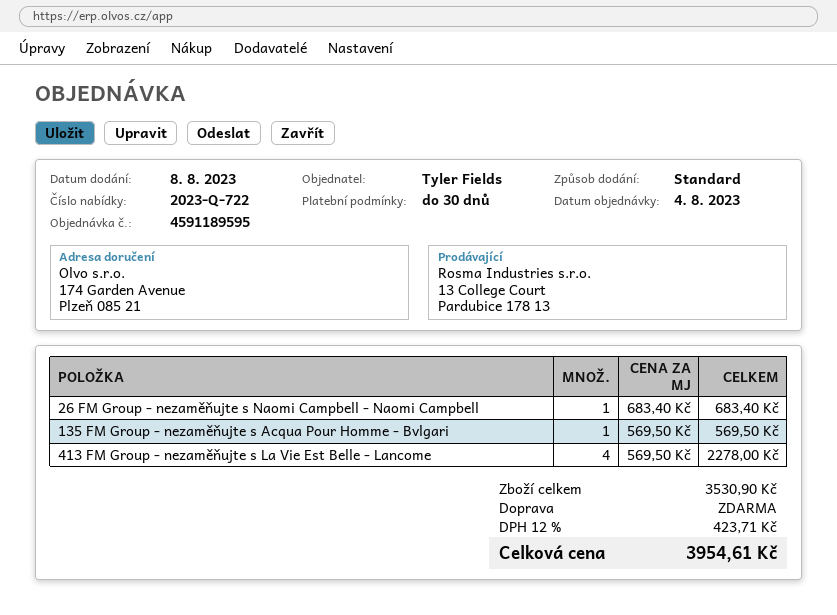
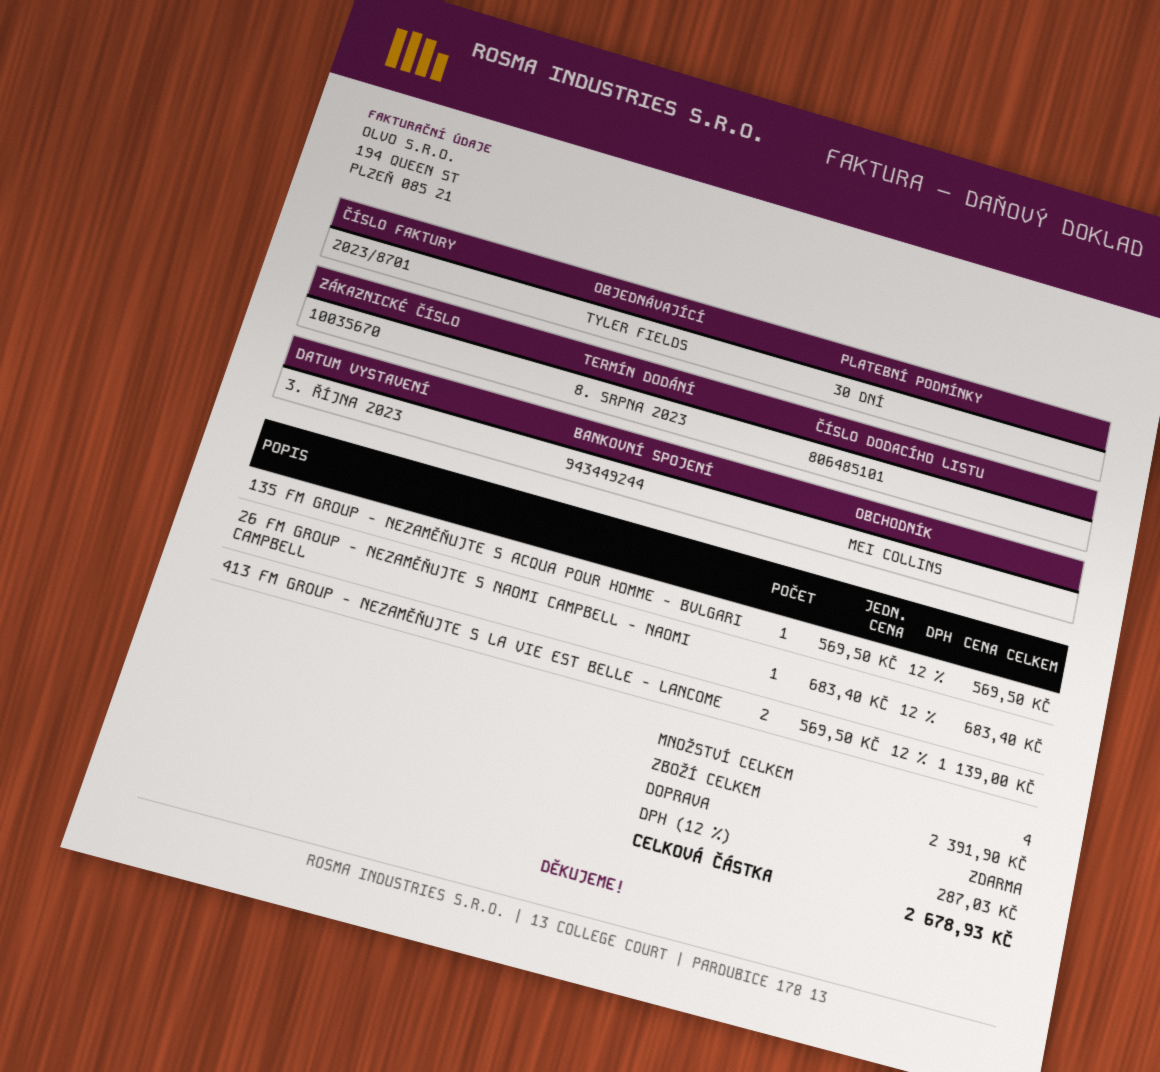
413 FM Group - nezaměňujte s La Vie Est Belle - Lancome: 4 x 569.50 = 2278.00 -> 2 x 569.50 = 1139.00
subtotal: 3530.90 -> 2391.90
tax: 12% = 423.71 -> 12% = 287.03
total: 3954.61 -> 2678.93

